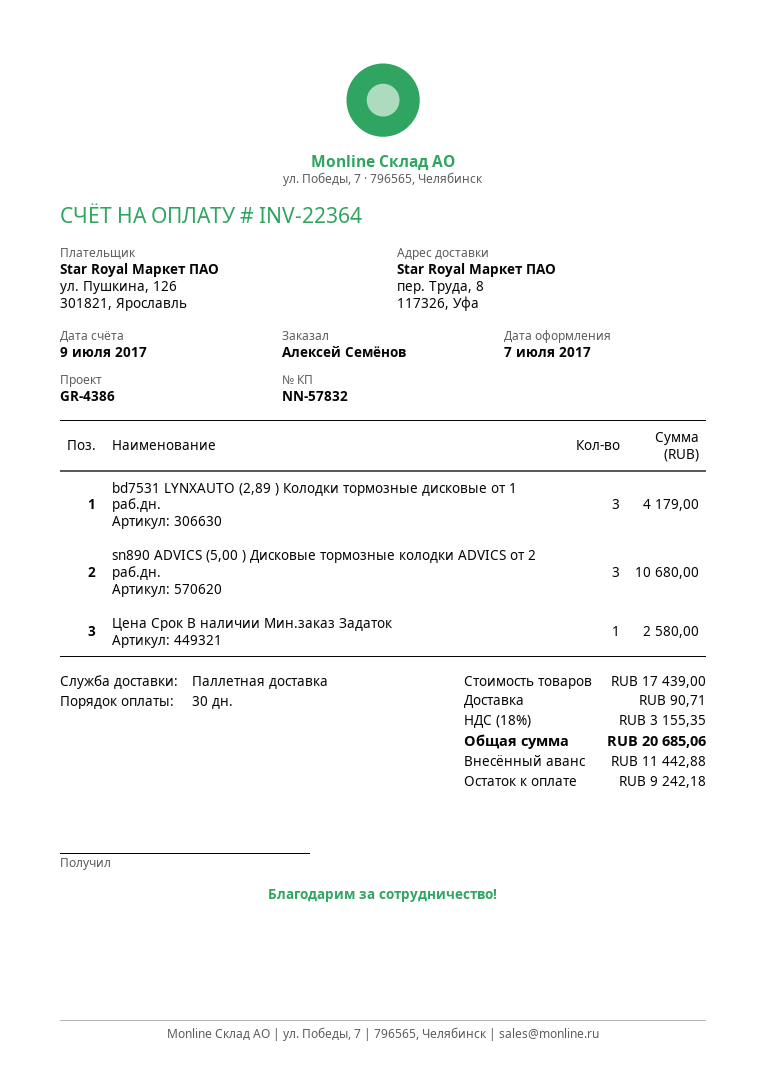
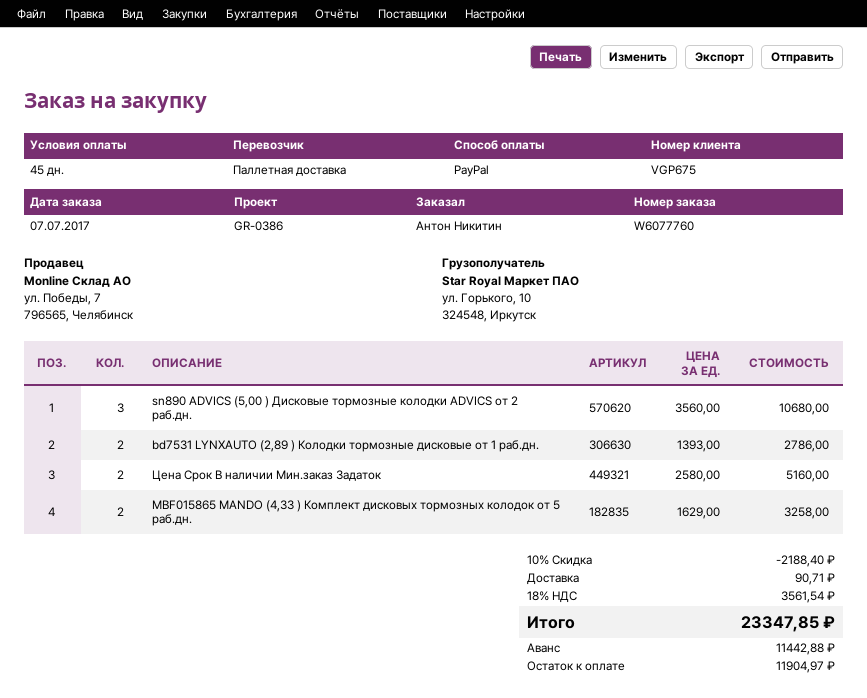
payment terms: 30 days -> 45 days
reference: GR-4386 -> GR-0386
ordered by: Алексей Семёнов -> Антон Никитин
ship to: пер. Труда, 8, 117326, Уфа -> ул. Горького, 10, 324548, Иркутск
bd7531 LYNXAUTO (2,89 ) Колодки тормозные дисковые от 1 раб.дн.: 3 for 4179.00 -> 2 for 2786.00
Цена Срок В наличии Мин.заказ Задаток: 1 for 2580.00 -> 2 for 5160.00
MBF015865 MANDO (4,33 ) Комплект дисковых тормозных колодок от 5 раб.дн.: none -> 2 for 3258.00
discount: none -> 10% = 2188.40
tax: 18% = 3155.35 -> 18% = 3561.54
total: 20685.06 -> 23347.85
balance: 9242.18 -> 11904.97

